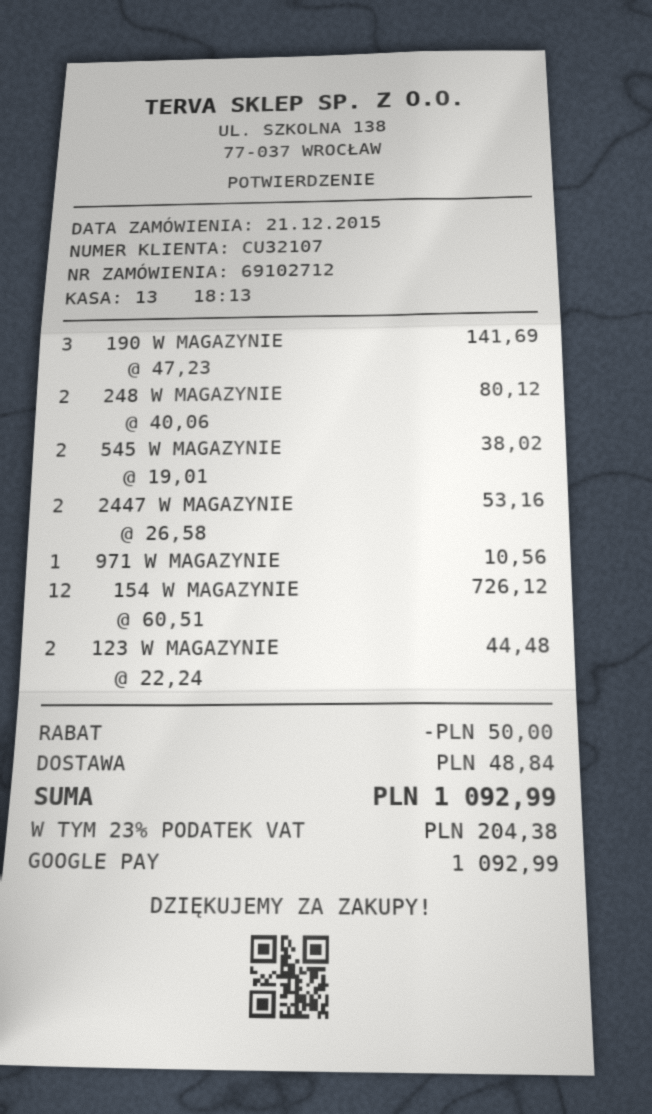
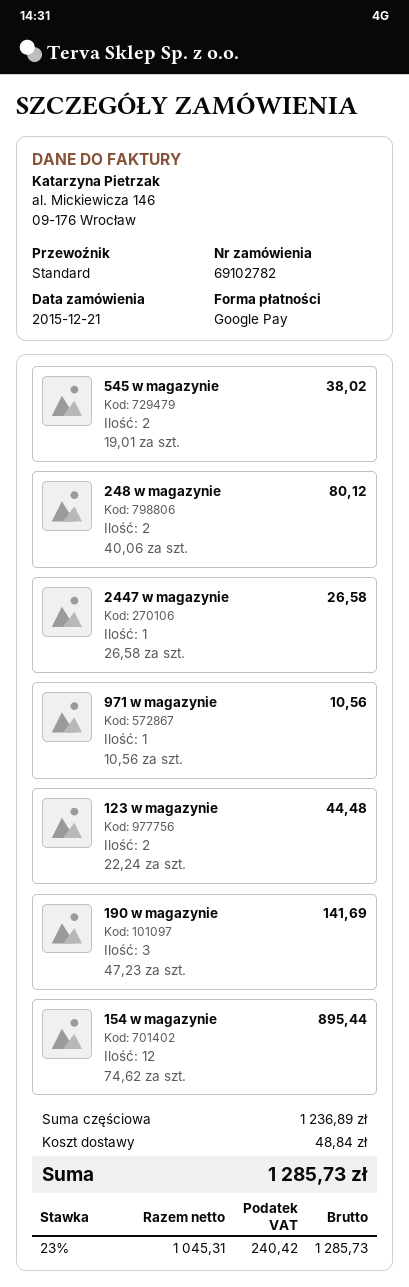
order number: 69102712 -> 69102782
2447 W MAGAZYNIE: 2 x 26.58 = 53.16 -> 1 x 26.58 = 26.58
154 W MAGAZYNIE: 12 x 60.51 = 726.12 -> 12 x 74.62 = 895.44
discount: 50.00 -> none
tax: 23% = 204.38 -> 23% = 240.42
total: 1092.99 -> 1285.73

